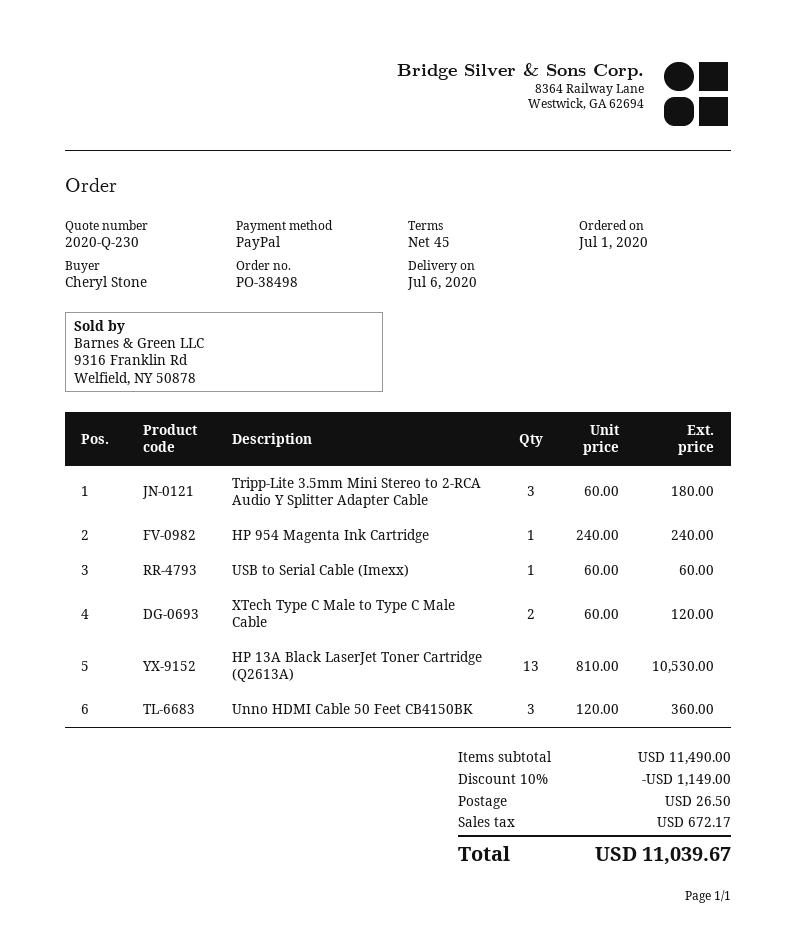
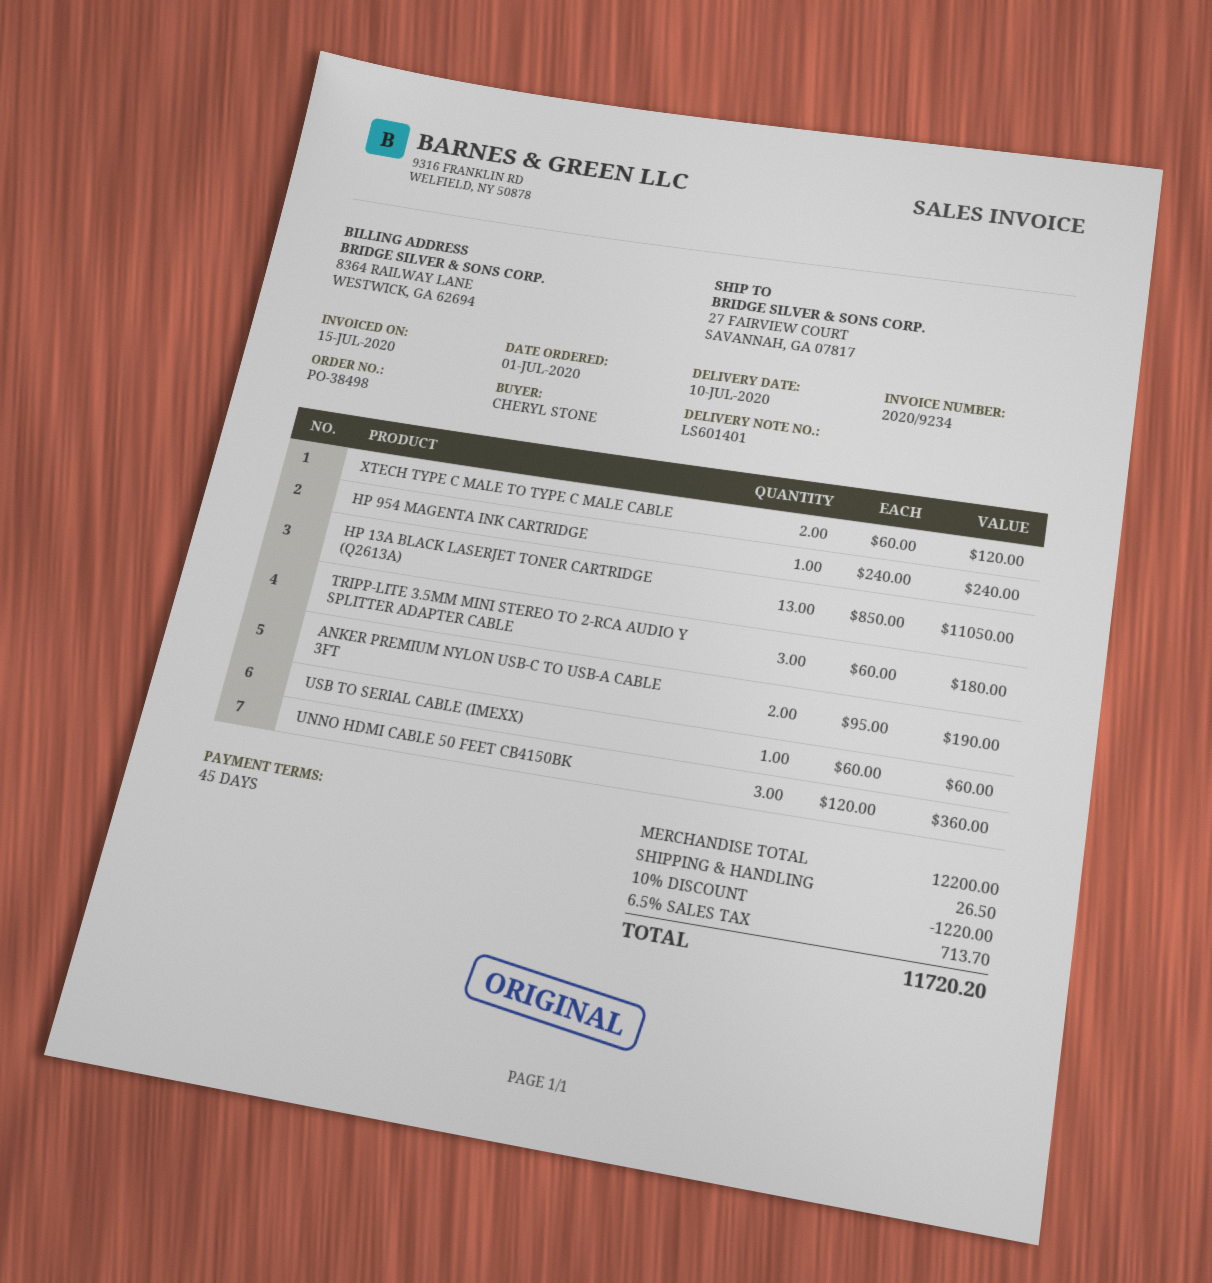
delivery date: 2020-07-06 -> 2020-07-10
HP 13A Black LaserJet Toner Cartridge (Q2613A): 13 x 810.00 = 10530.00 -> 13 x 850.00 = 11050.00
ANKER PREMIUM NYLON USB-C TO USB-A CABLE 3FT: none -> 2 x 95.00 = 190.00
subtotal: 11490.00 -> 12200.00
discount: 10% = 1149.00 -> 10% = 1220.00
tax: 672.17 -> 713.70
total: 11039.67 -> 11720.20

